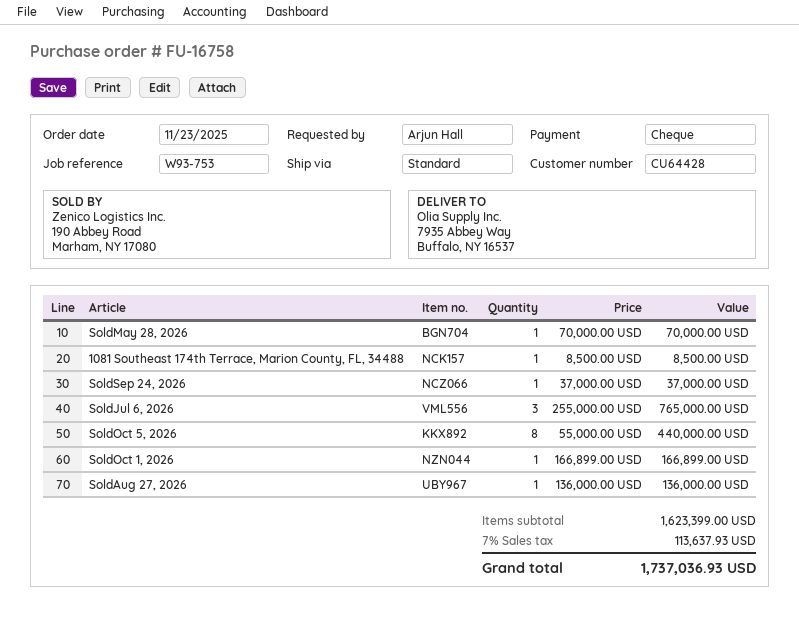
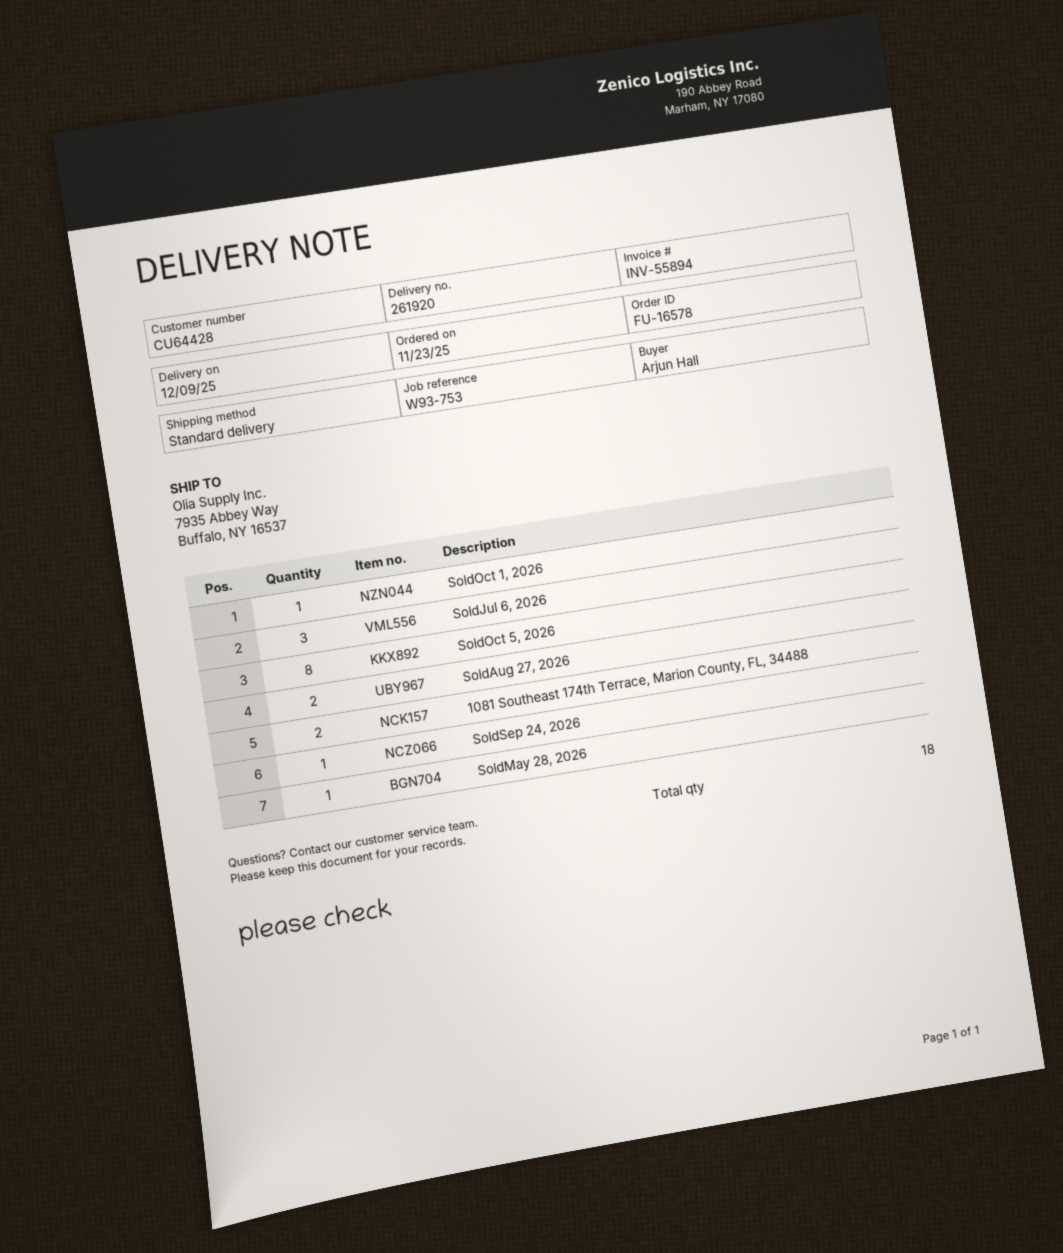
order number: FU-16758 -> FU-16578
1081 Southeast 174th Terrace, Marion County, FL, 34488: 1 -> 2
SoldAug 27, 2026: 1 -> 2

